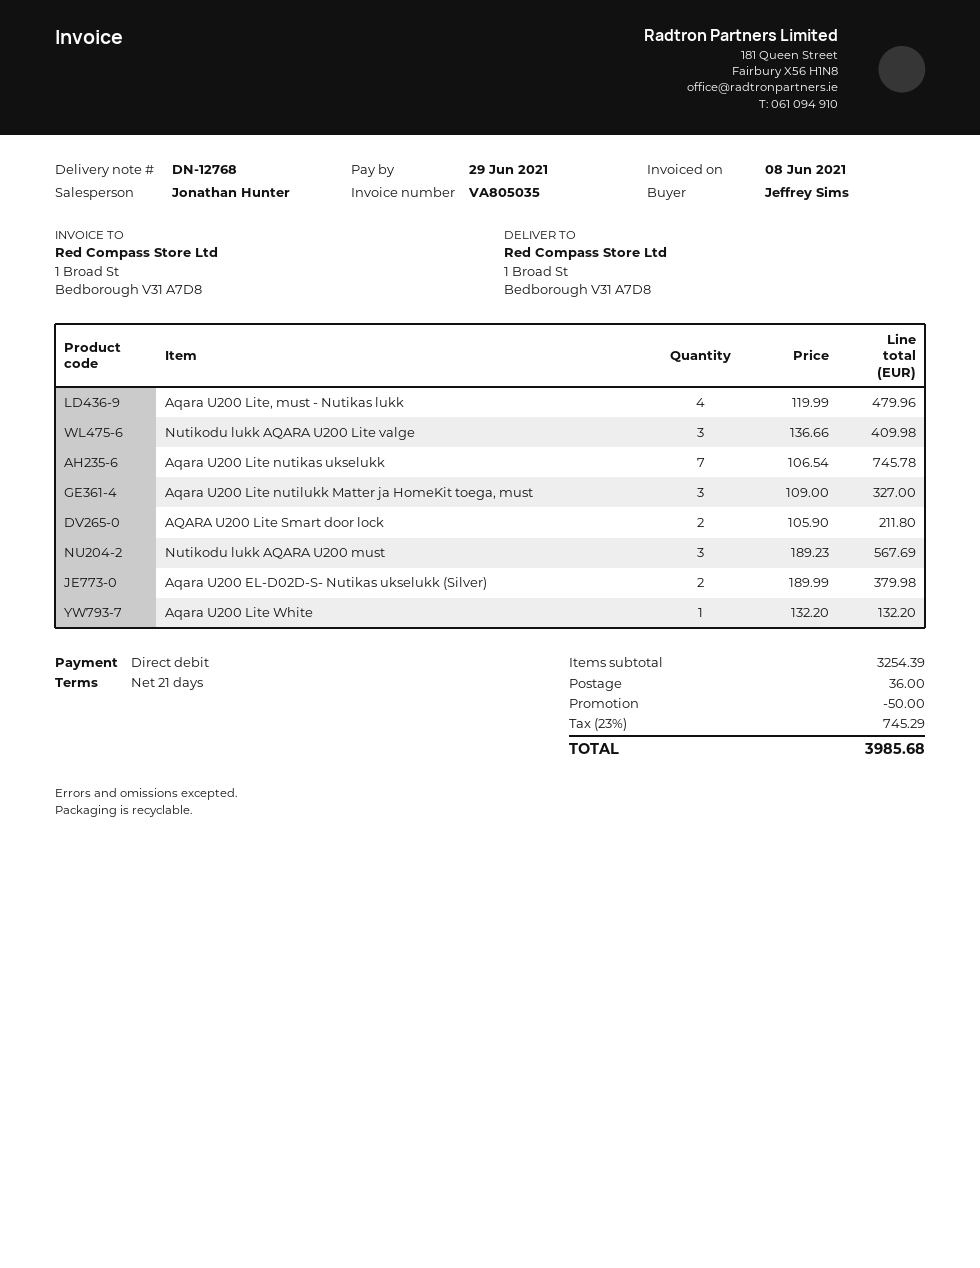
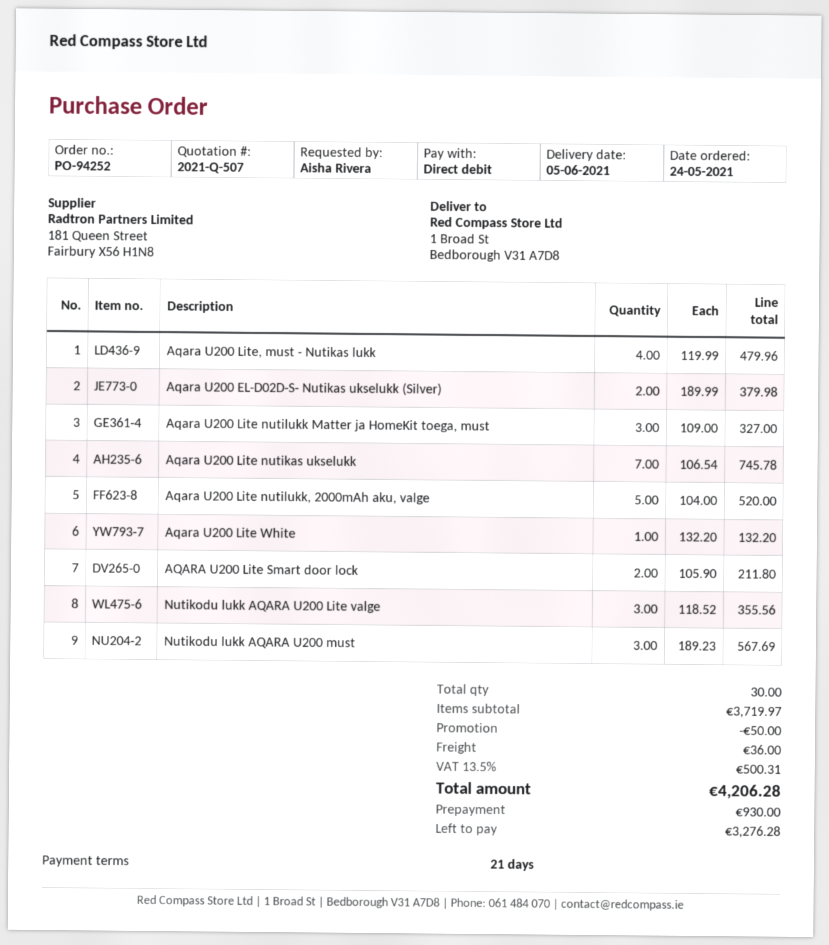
ordered by: Jeffrey Sims -> Aisha Rivera
Nutikodu lukk AQARA U200 Lite valge: 3 x 136.66 = 409.98 -> 3 x 118.52 = 355.56
Aqara U200 Lite nutilukk, 2000mAh aku, valge: none -> 5 x 104.00 = 520.00
subtotal: 3254.39 -> 3719.97
tax: 23% = 745.29 -> 13.5% = 500.31
total: 3985.68 -> 4206.28

